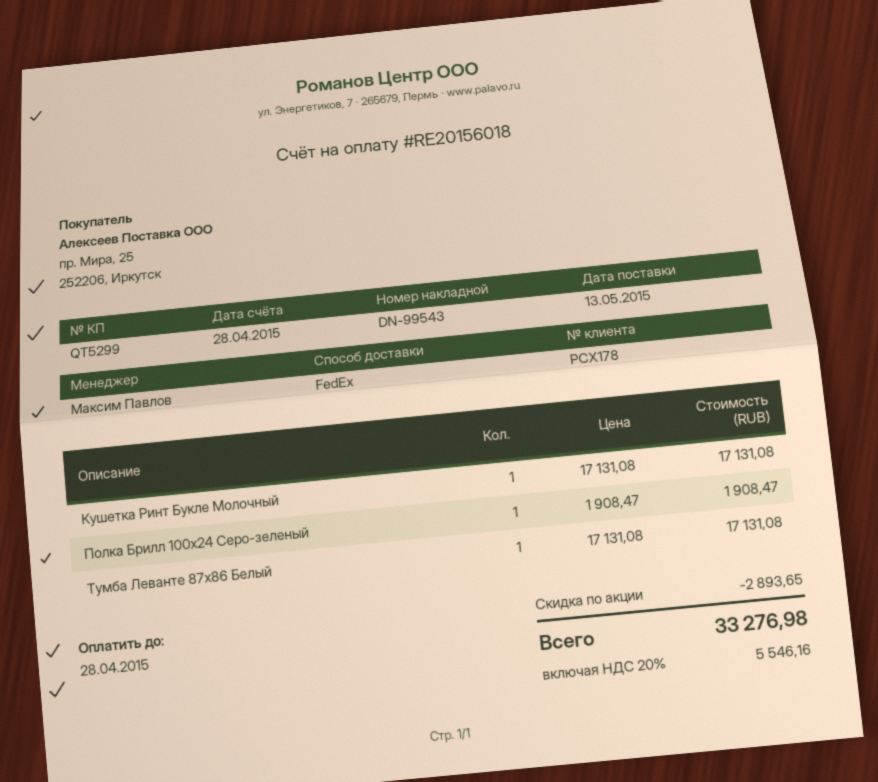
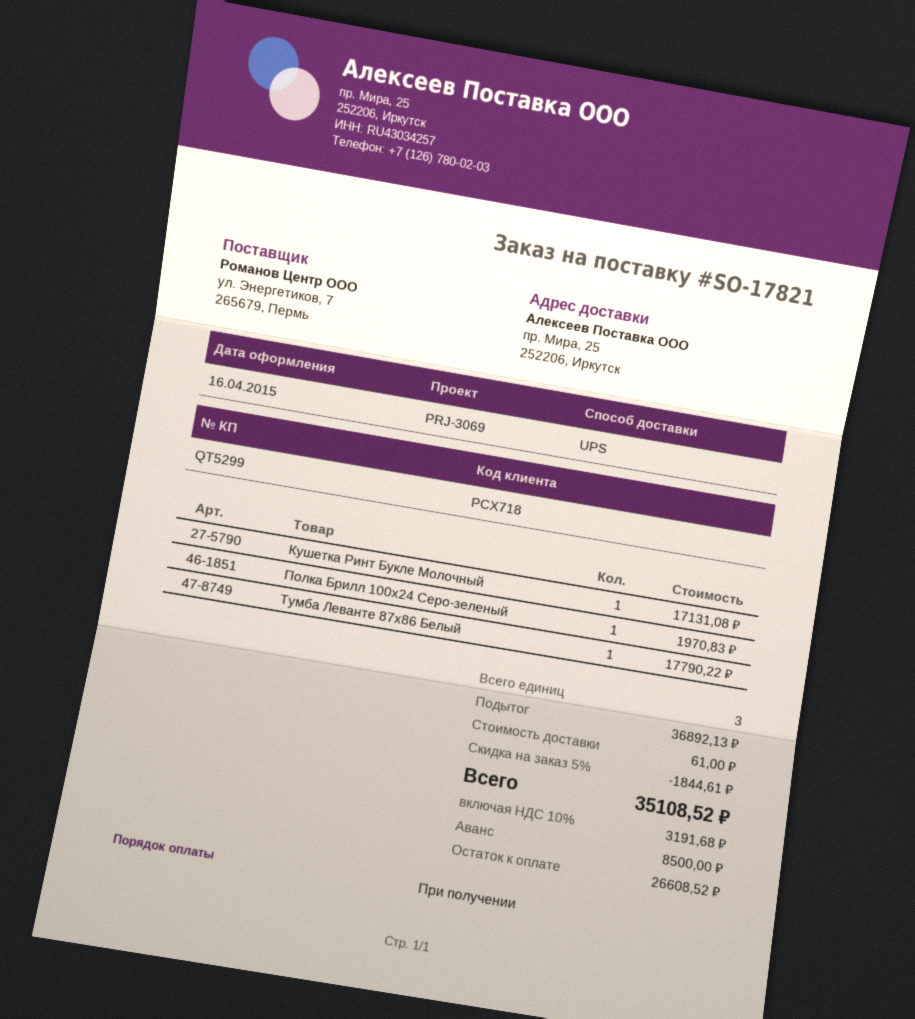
customer number: PCX178 -> PCX718
shipping method: FedEx -> UPS
Полка Брилл 100x24 Серо-зеленый: 1 for 1908.47 -> 1 for 1970.83
Тумба Леванте 87x86 Белый: 1 for 17131.08 -> 1 for 17790.22
discount: 2893.65 -> 1844.61
shipping: none -> 61.00
tax: 20% = 5546.16 -> 10% = 3191.68
total: 33276.98 -> 35108.52

